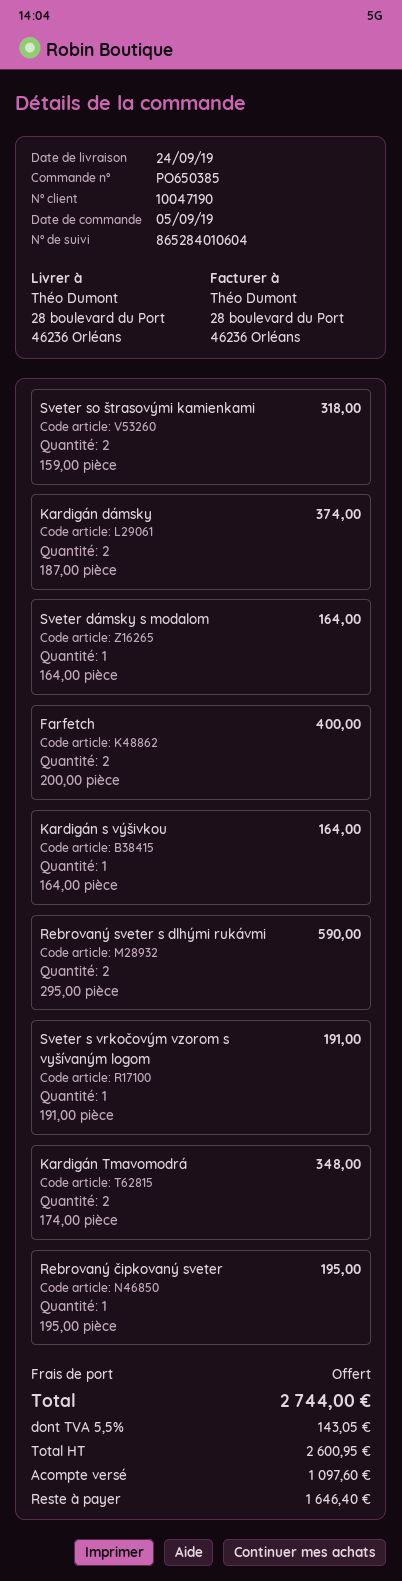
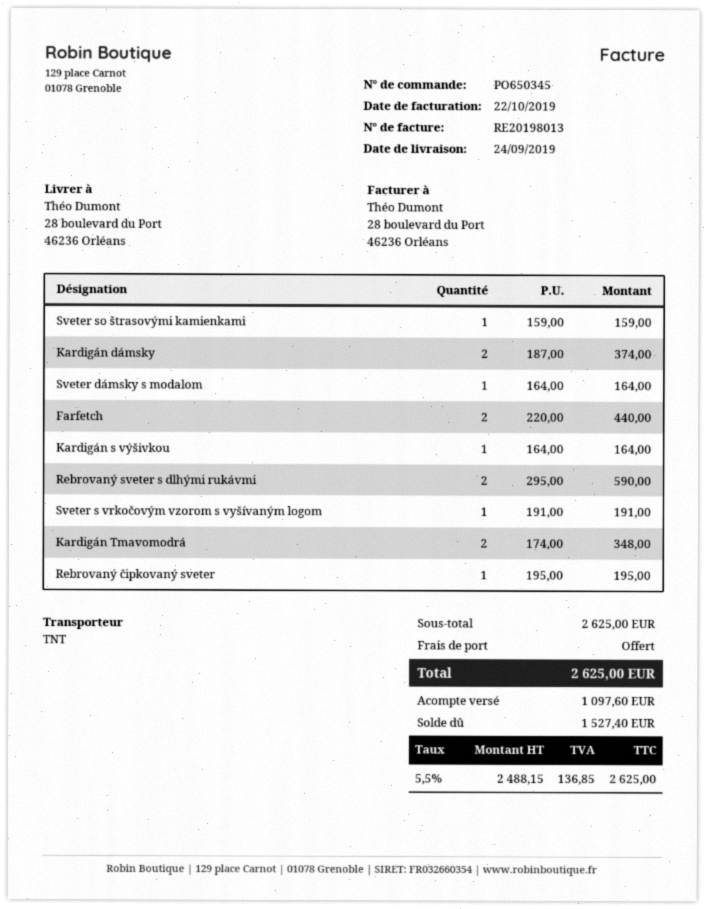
order number: PO650385 -> PO650345
Sveter so štrasovými kamienkami: 2 x 159.00 = 318.00 -> 1 x 159.00 = 159.00
Farfetch: 2 x 200.00 = 400.00 -> 2 x 220.00 = 440.00
net: 2600.95 -> 2488.15
tax: 5.5% = 143.05 -> 5.5% = 136.85
total: 2744.00 -> 2625.00
balance: 1646.40 -> 1527.40

